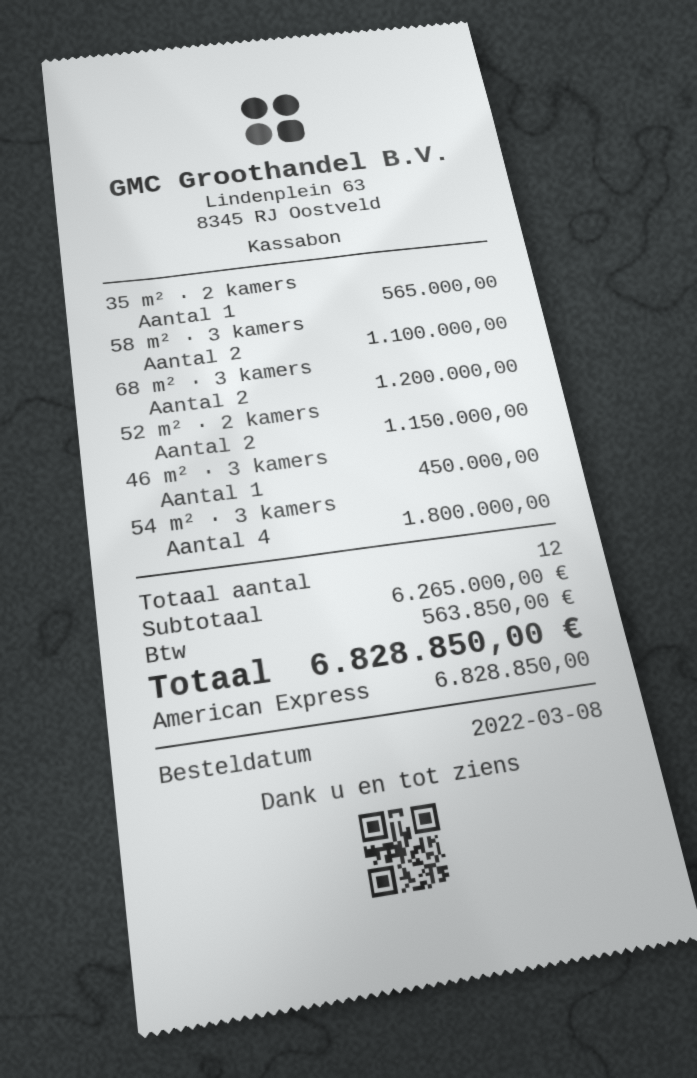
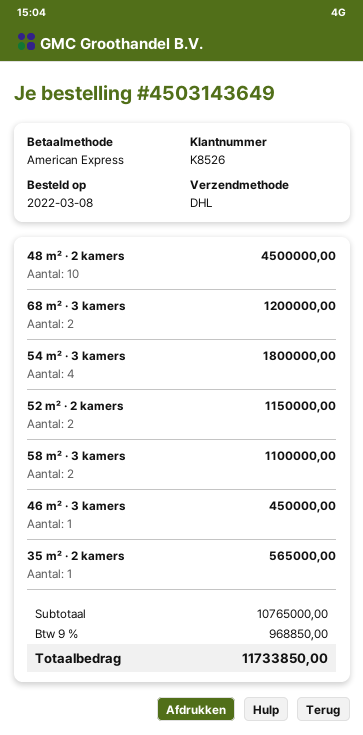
48 m² · 2 kamers: none -> 10 for 4500000.00
subtotal: 6265000.00 -> 10765000.00
tax: 563850.00 -> 968850.00
total: 6828850.00 -> 11733850.00

